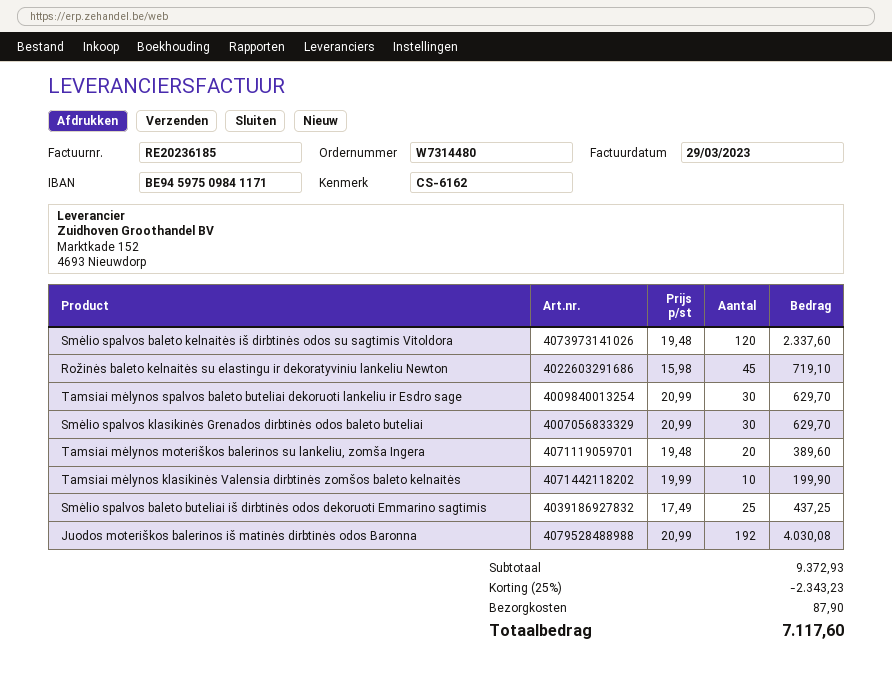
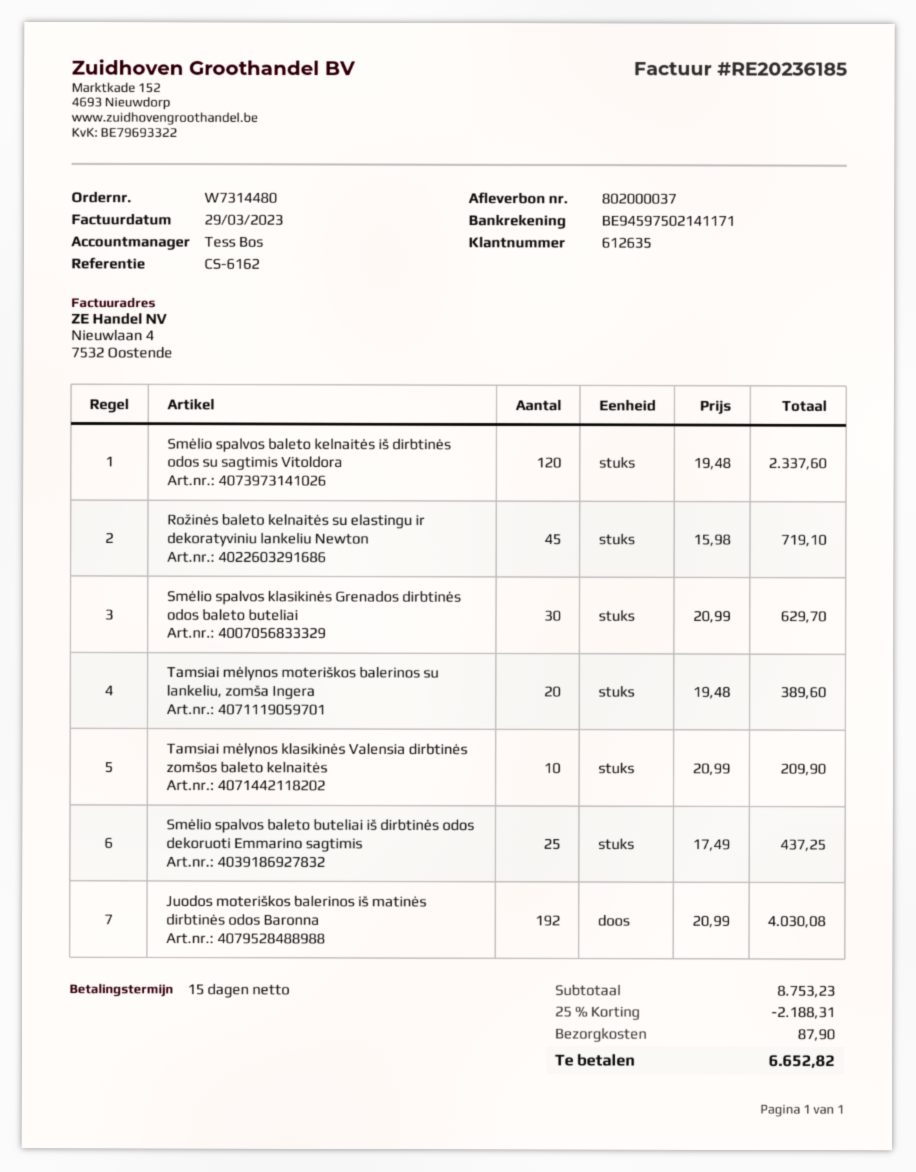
bank account: BE94597509841171 -> BE94597502141171
Tamsiai mėlynos spalvos baleto buteliai dekoruoti lankeliu ir Esdro sage: 30 x 20.99 = 629.70 -> none
Tamsiai mėlynos klasikinės Valensia dirbtinės zomšos baleto kelnaitės: 10 x 19.99 = 199.90 -> 10 x 20.99 = 209.90
subtotal: 9372.93 -> 8753.23
discount: 25% = 2343.23 -> 25% = 2188.31
total: 7117.60 -> 6652.82

